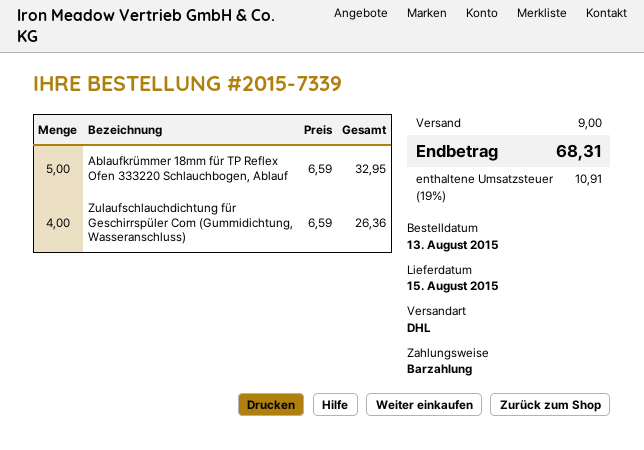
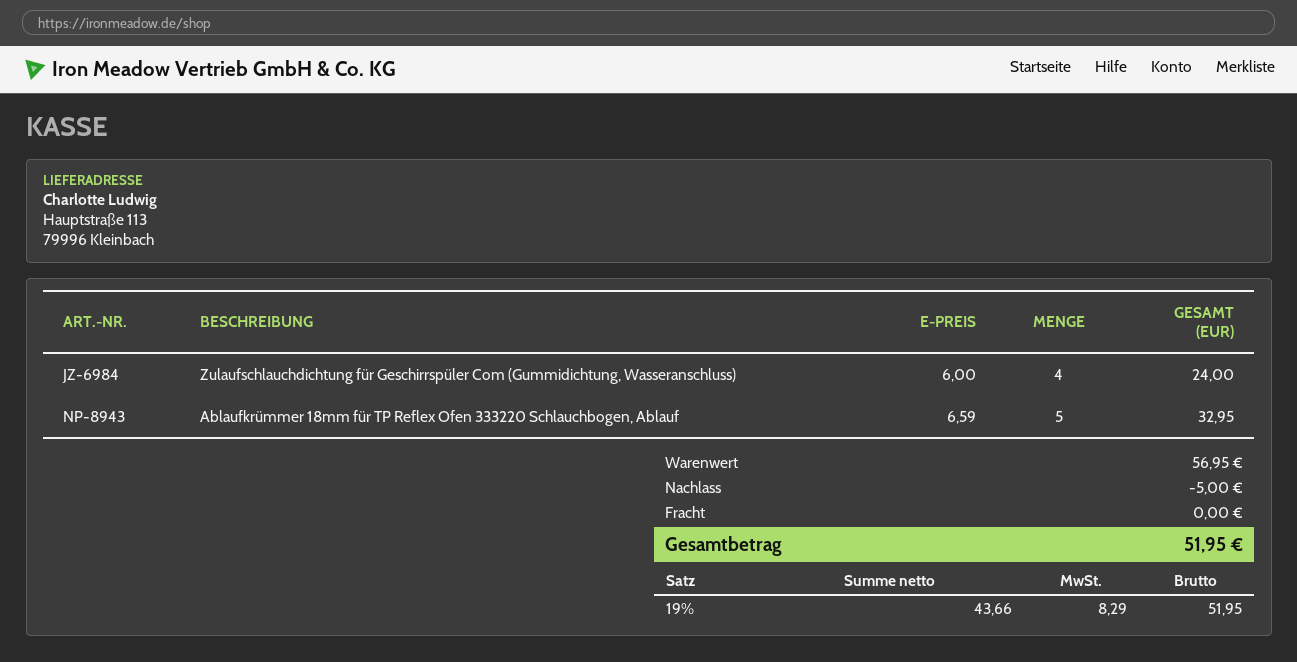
Zulaufschlauchdichtung für Geschirrspüler Com (Gummidichtung, Wasseranschluss): 4 x 6.59 = 26.36 -> 4 x 6.00 = 24.00
discount: none -> 5.00
shipping: 9.00 -> 0.00
tax: 19% = 10.91 -> 19% = 8.29
total: 68.31 -> 51.95

